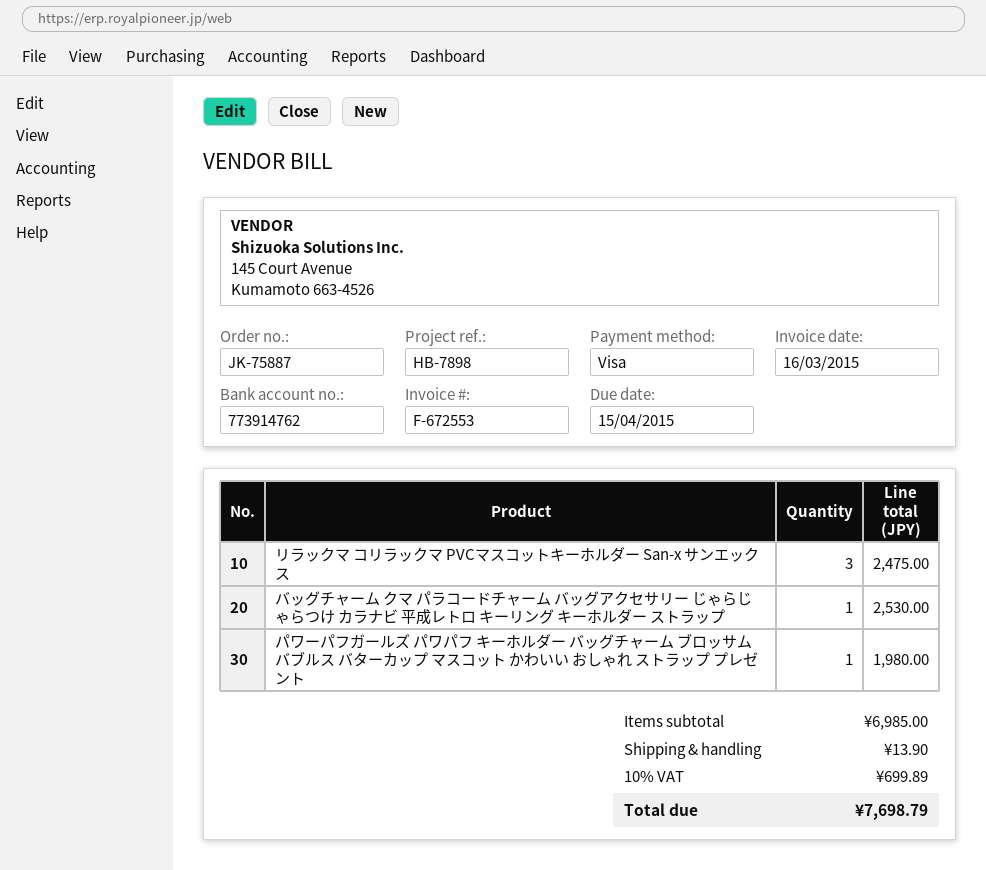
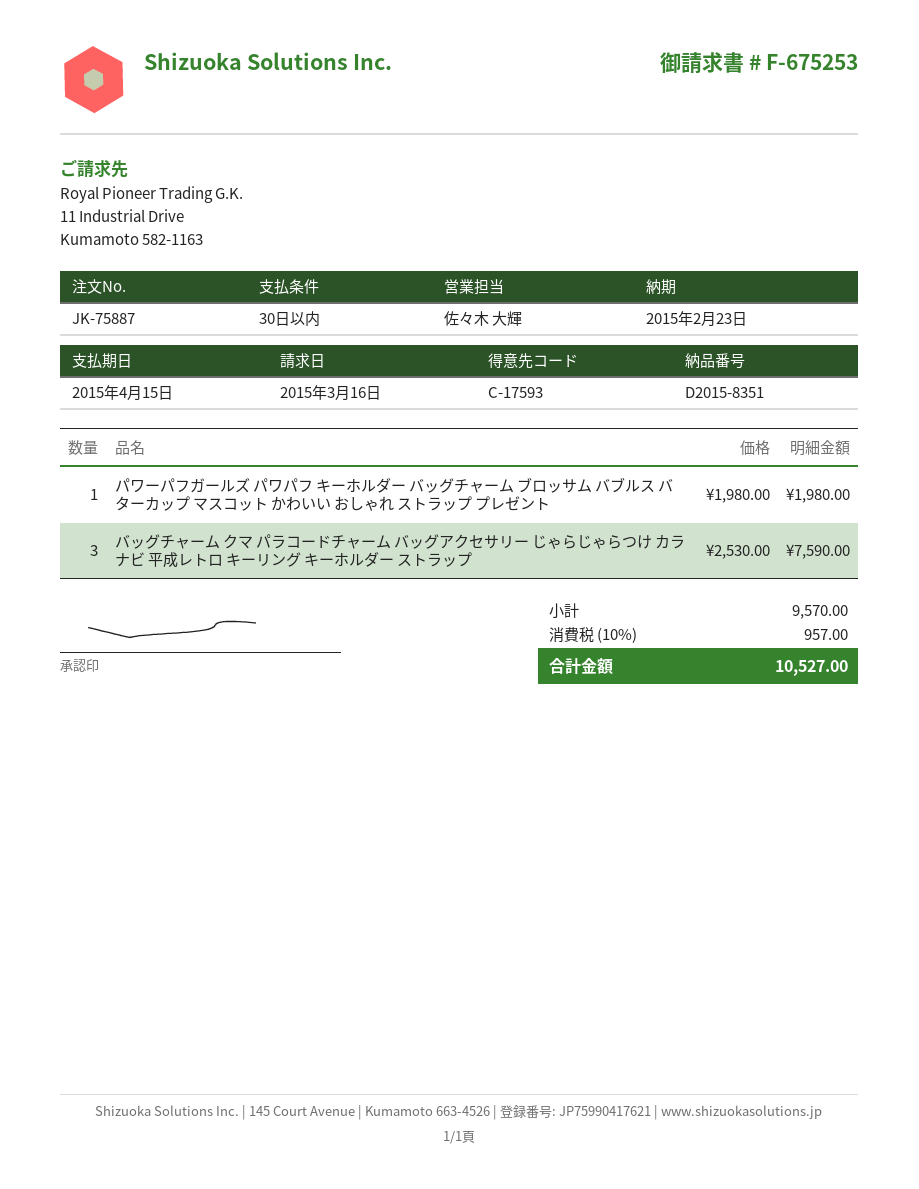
invoice number: F-672553 -> F-675253
リラックマ コリラックマ PVCマスコットキーホルダー San-x サンエックス: 3 for 2475.00 -> none
バッグチャーム クマ パラコードチャーム バッグアクセサリー じゃらじゃらつけ カラナビ 平成レトロ キーリング キーホルダー ストラップ: 1 for 2530.00 -> 3 for 7590.00
subtotal: 6985.00 -> 9570.00
shipping: 13.90 -> none
tax: 10% = 699.89 -> 10% = 957.00
total: 7698.79 -> 10527.00

